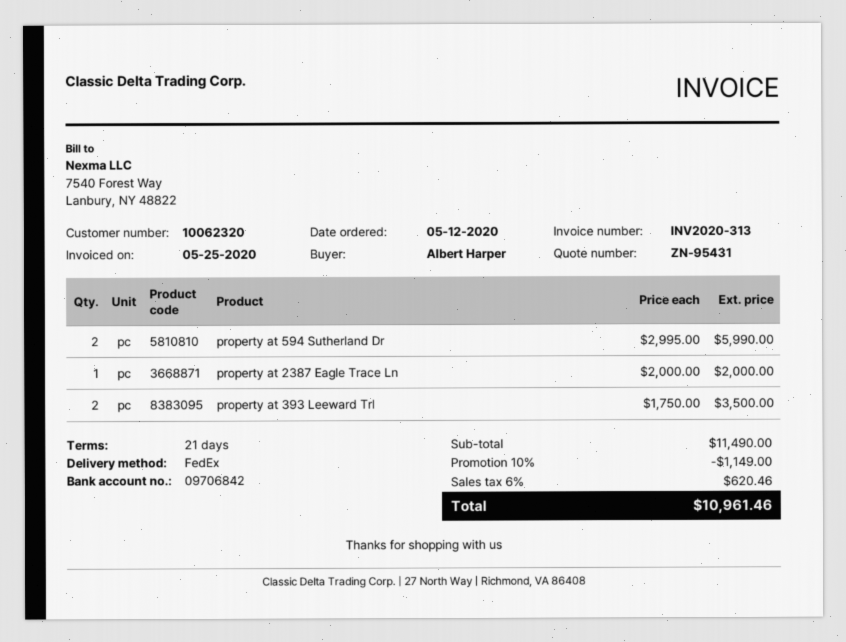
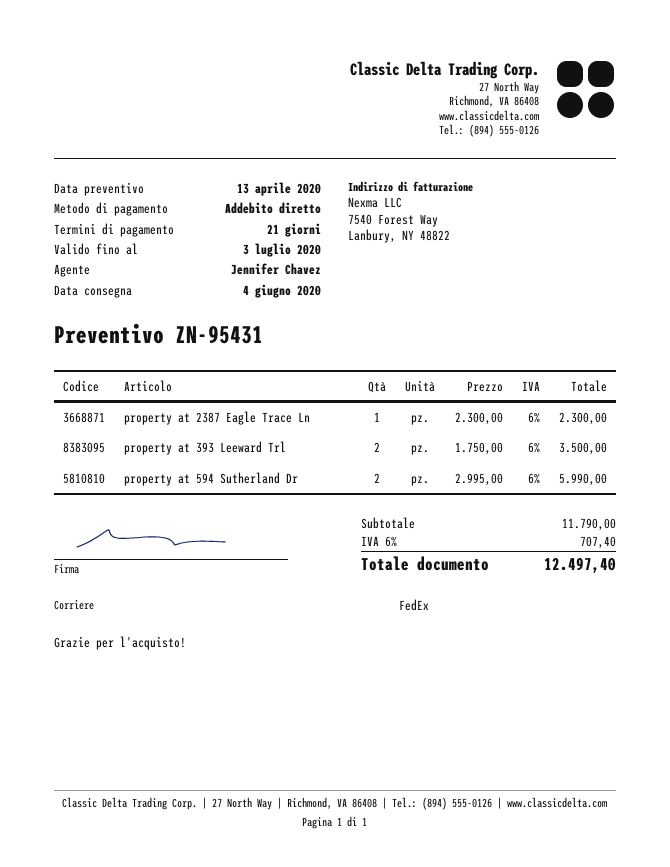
property at 2387 Eagle Trace Ln: 1 x 2000.00 = 2000.00 -> 1 x 2300.00 = 2300.00
subtotal: 11490.00 -> 11790.00
discount: 10% = 1149.00 -> none
tax: 6% = 620.46 -> 6% = 707.40
total: 10961.46 -> 12497.40

